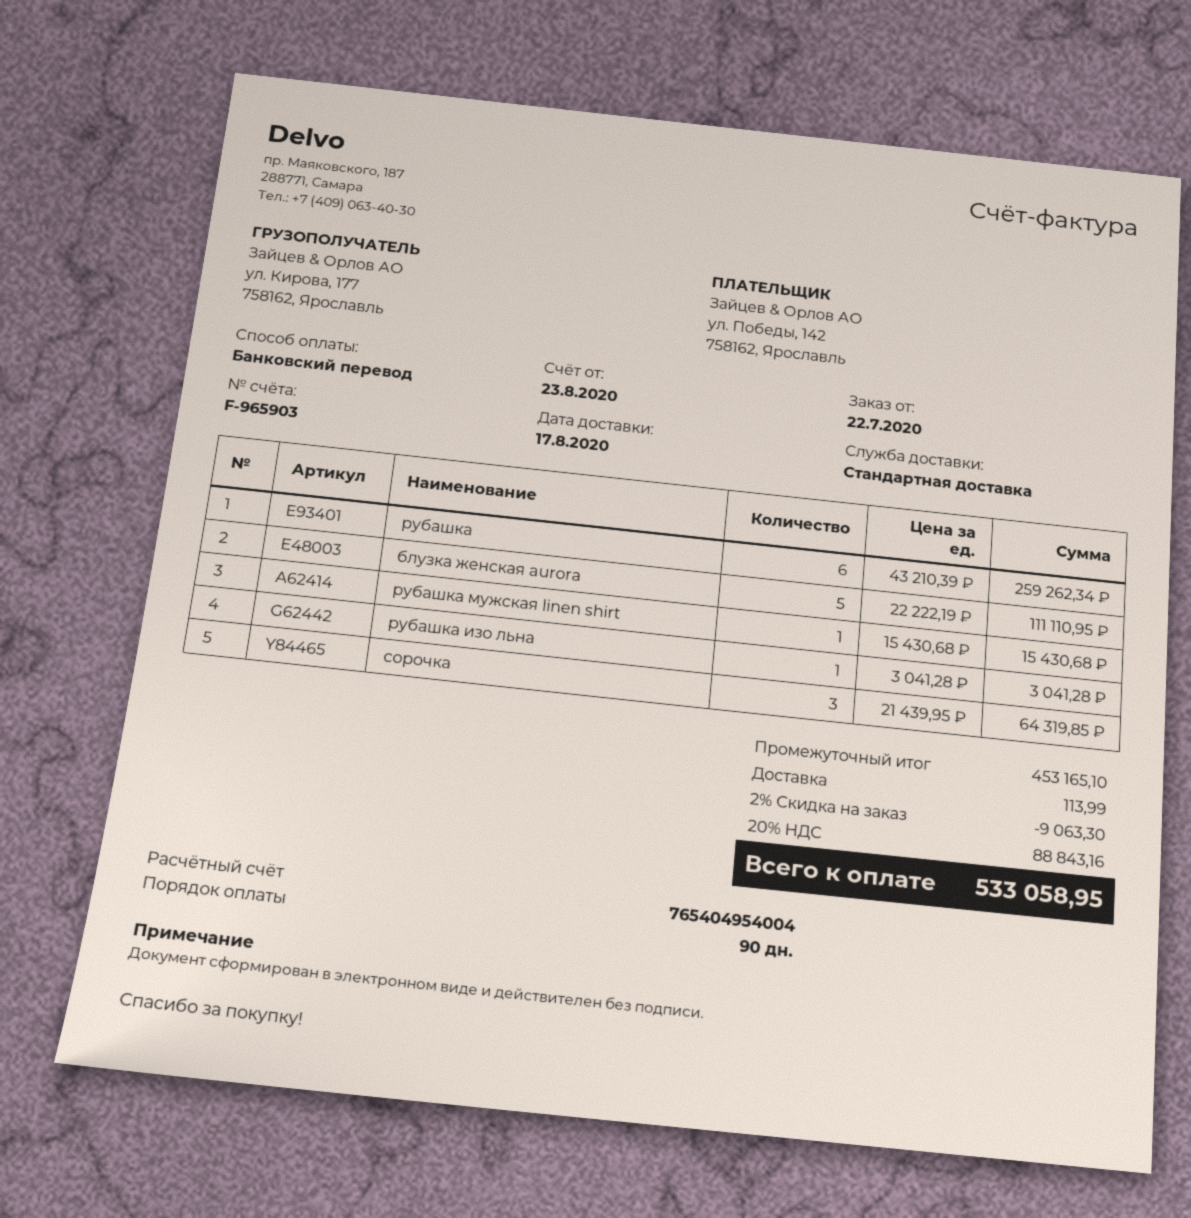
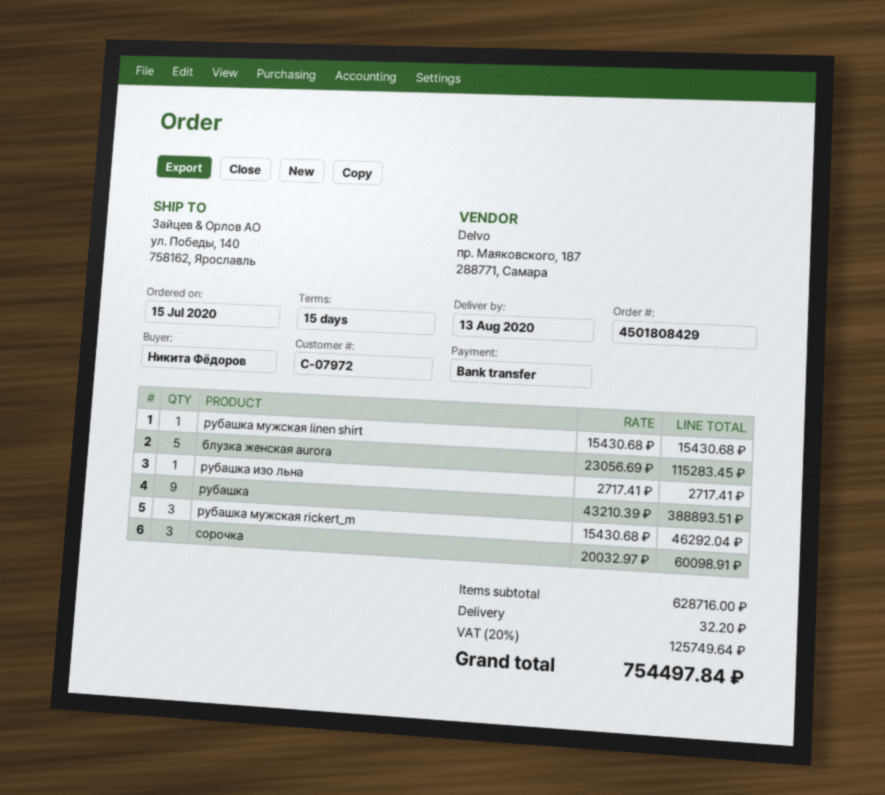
order date: 2020-07-22 -> 2020-07-15
delivery date: 2020-08-17 -> 2020-08-13
payment terms: 90 days -> 15 days
ship to: ул. Кирова, 177, 758162, Ярославль -> ул. Победы, 140, 758162, Ярославль
рубашка: 6 x 43210.39 = 259262.34 -> 9 x 43210.39 = 388893.51
блузка женская aurora: 5 x 22222.19 = 111110.95 -> 5 x 23056.69 = 115283.45
рубашка изо льна: 1 x 3041.28 = 3041.28 -> 1 x 2717.41 = 2717.41
сорочка: 3 x 21439.95 = 64319.85 -> 3 x 20032.97 = 60098.91
рубашка мужская rickert_m: none -> 3 x 15430.68 = 46292.04
subtotal: 453165.10 -> 628716.00
discount: 2% = 9063.30 -> none
shipping: 113.99 -> 32.20
tax: 20% = 88843.16 -> 20% = 125749.64
total: 533058.95 -> 754497.84

